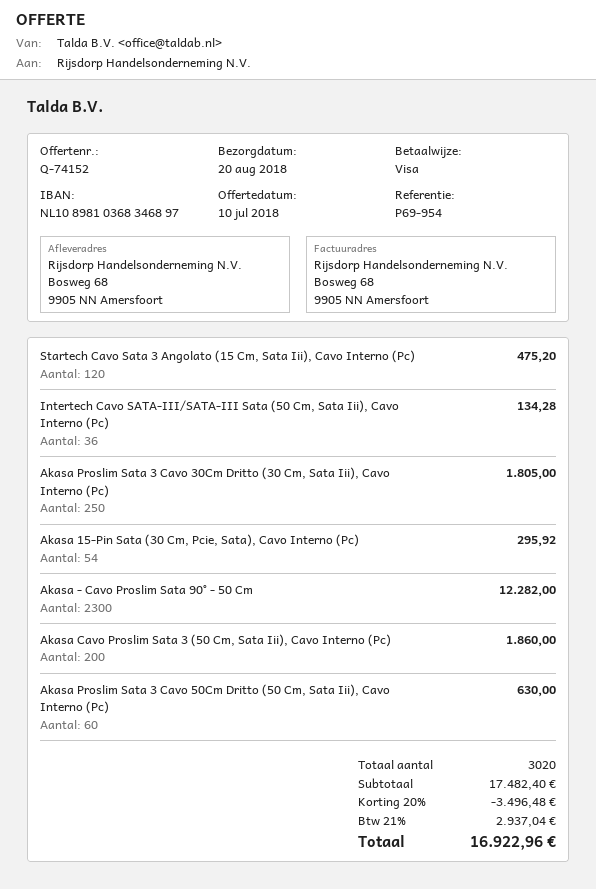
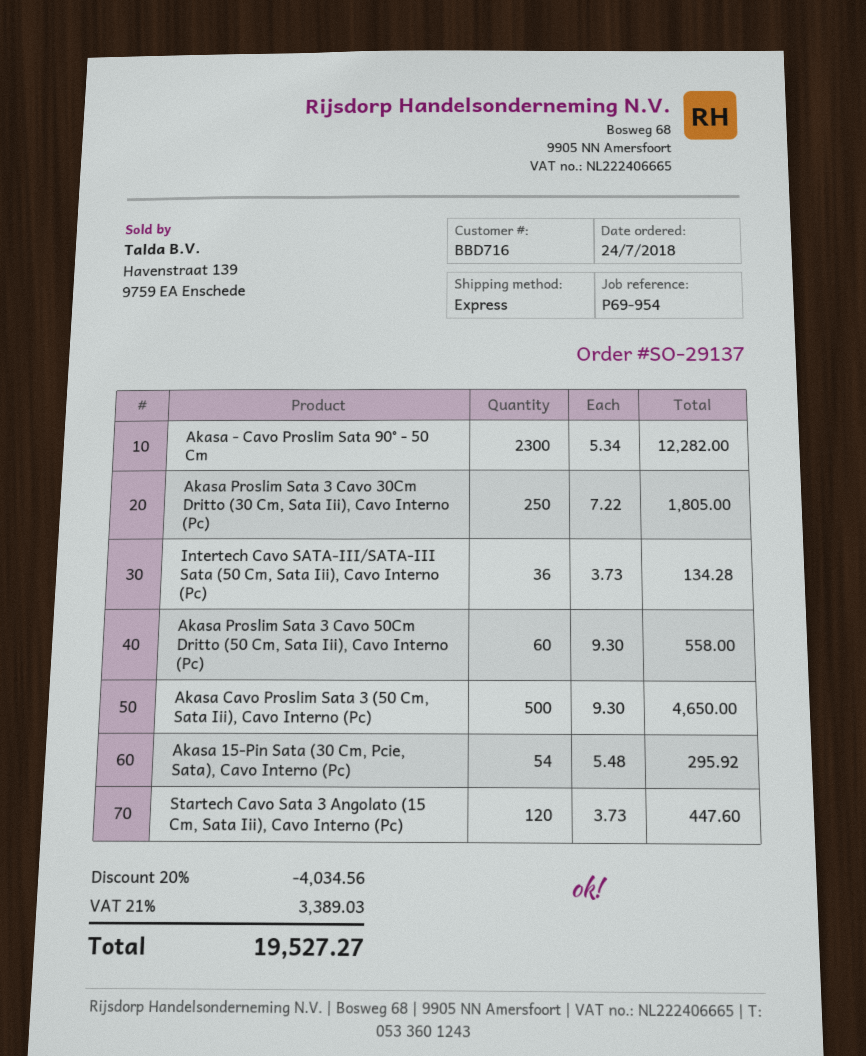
Startech Cavo Sata 3 Angolato (15 Cm, Sata Iii), Cavo Interno (Pc): 120 for 475.20 -> 120 for 447.60
Akasa Cavo Proslim Sata 3 (50 Cm, Sata Iii), Cavo Interno (Pc): 200 for 1860.00 -> 500 for 4650.00
Akasa Proslim Sata 3 Cavo 50Cm Dritto (50 Cm, Sata Iii), Cavo Interno (Pc): 60 for 630.00 -> 60 for 558.00
discount: 20% = 3496.48 -> 20% = 4034.56
tax: 21% = 2937.04 -> 21% = 3389.03
total: 16922.96 -> 19527.27

